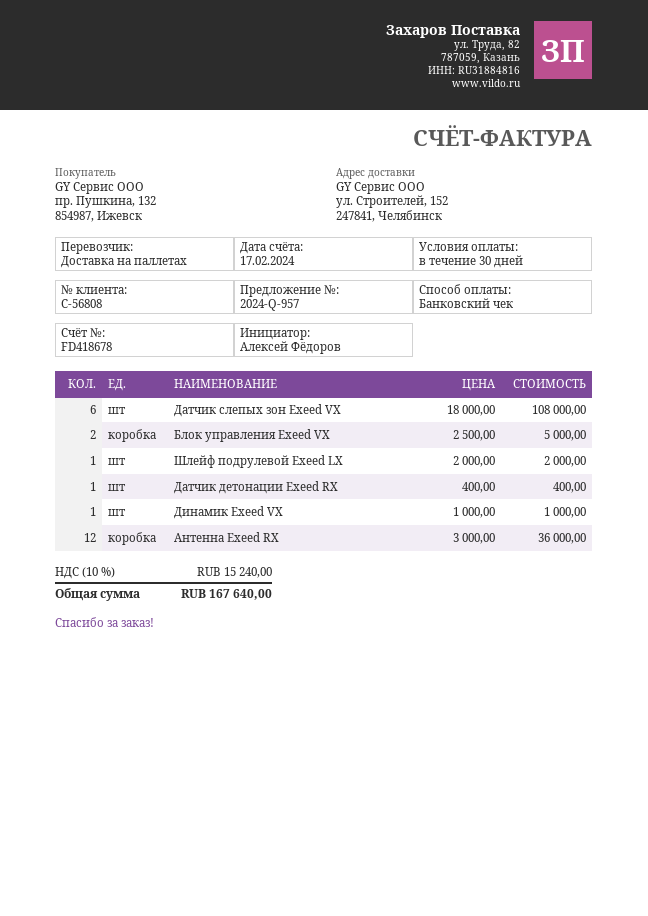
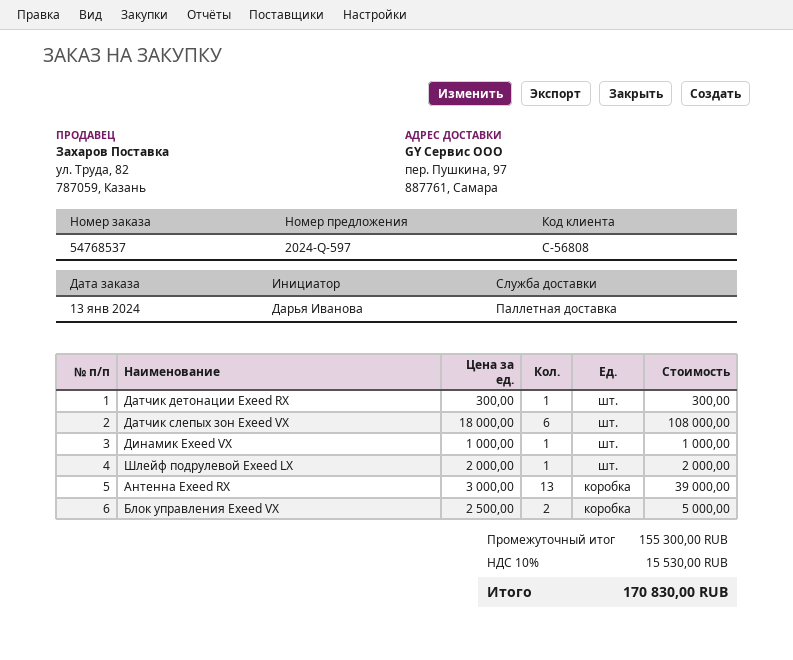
quote number: 2024-Q-957 -> 2024-Q-597
ordered by: Алексей Фёдоров -> Дарья Иванова
ship to: ул. Строителей, 152, 247841, Челябинск -> пер. Пушкина, 97, 887761, Самара
Датчик детонации Exeed RX: 1 x 400.00 = 400.00 -> 1 x 300.00 = 300.00
Антенна Exeed RX: 12 x 3000.00 = 36000.00 -> 13 x 3000.00 = 39000.00
tax: 10% = 15240.00 -> 10% = 15530.00
total: 167640.00 -> 170830.00

